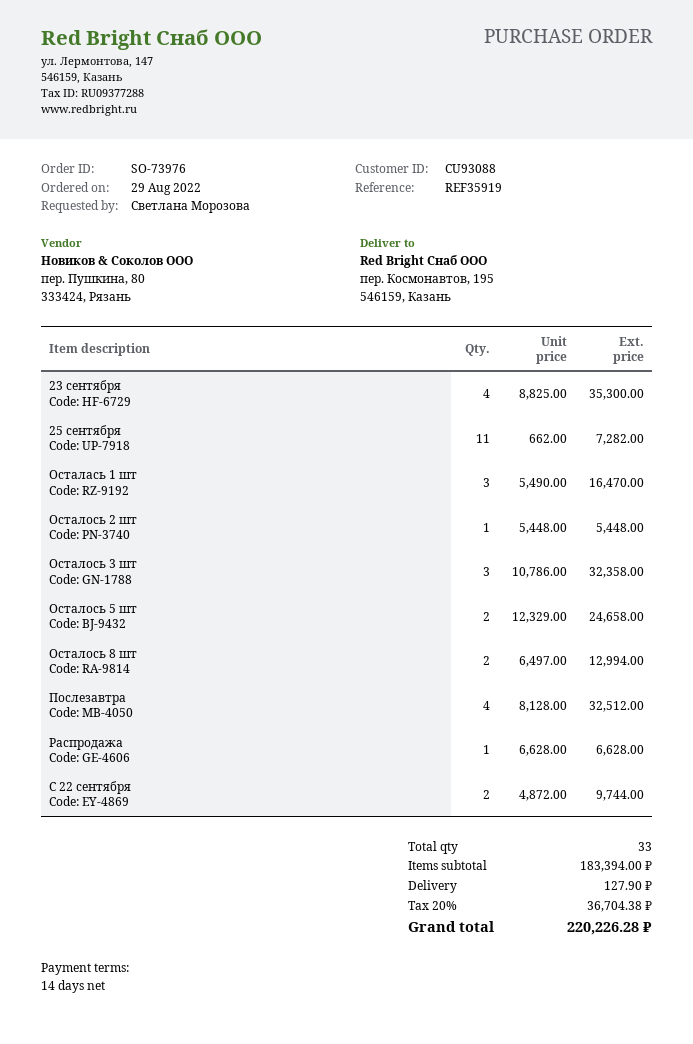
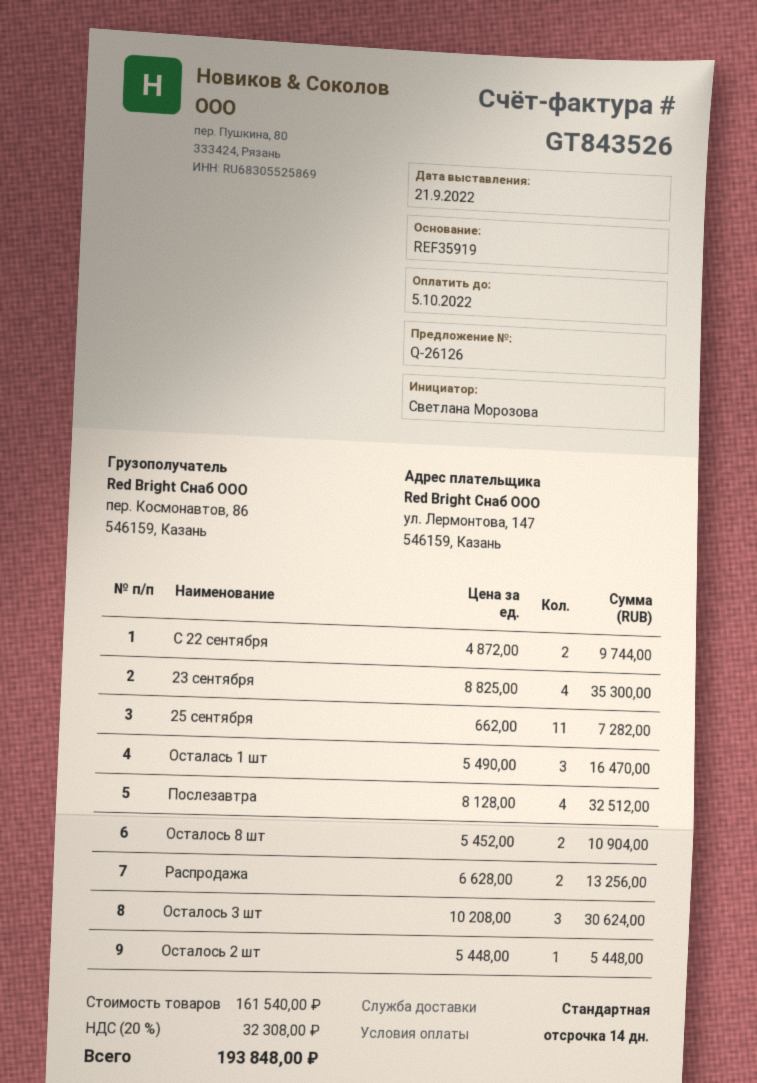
ship to: пер. Космонавтов, 195, 546159, Казань -> пер. Космонавтов, 86, 546159, Казань
Осталось 3 шт: 3 x 10786.00 = 32358.00 -> 3 x 10208.00 = 30624.00
Осталось 5 шт: 2 x 12329.00 = 24658.00 -> none
Осталось 8 шт: 2 x 6497.00 = 12994.00 -> 2 x 5452.00 = 10904.00
Распродажа: 1 x 6628.00 = 6628.00 -> 2 x 6628.00 = 13256.00
subtotal: 183394.00 -> 161540.00
shipping: 127.90 -> none
tax: 20% = 36704.38 -> 20% = 32308.00
total: 220226.28 -> 193848.00

